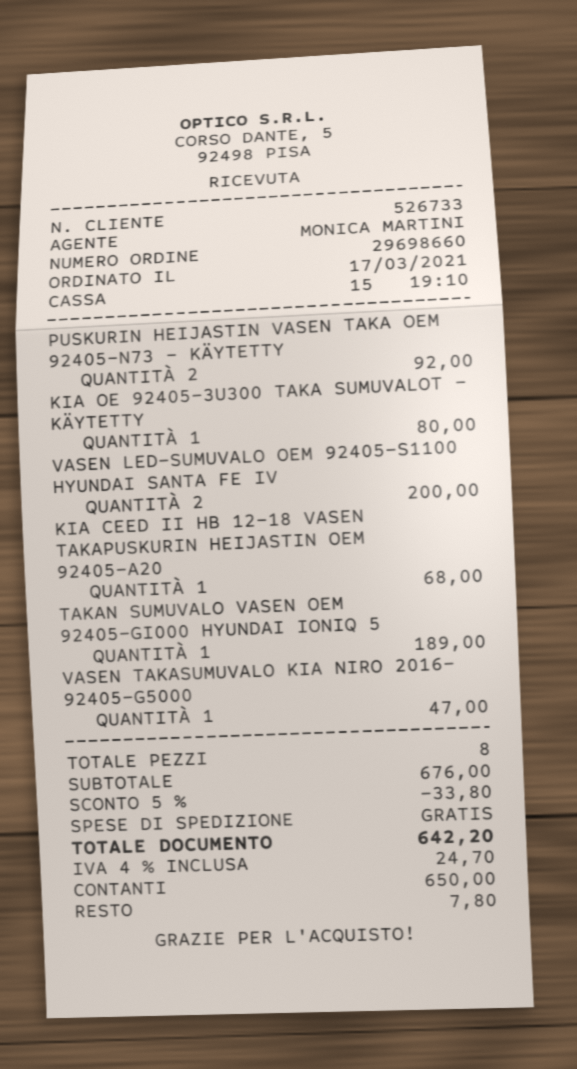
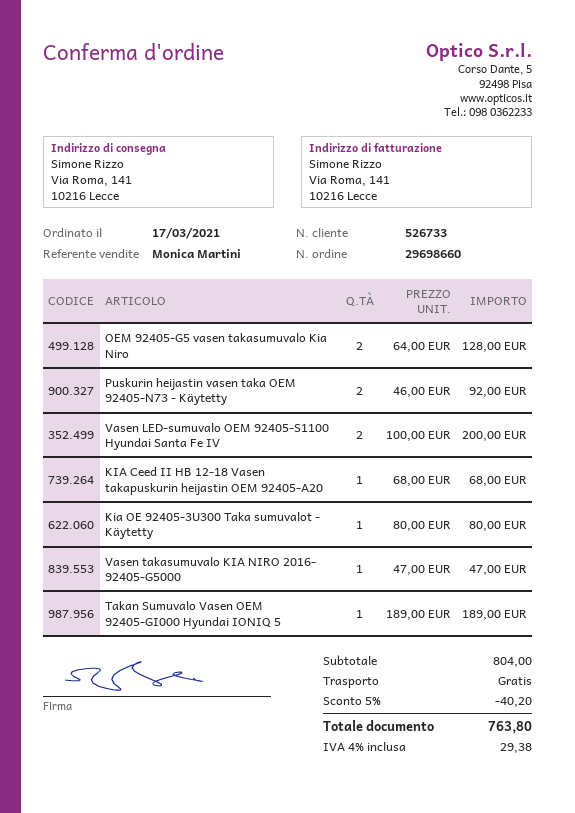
OEM 92405-G5 vasen takasumuvalo Kia Niro: none -> 2 for 128.00
subtotal: 676.00 -> 804.00
discount: 5% = 33.80 -> 5% = 40.20
tax: 4% = 24.70 -> 4% = 29.38
total: 642.20 -> 763.80

